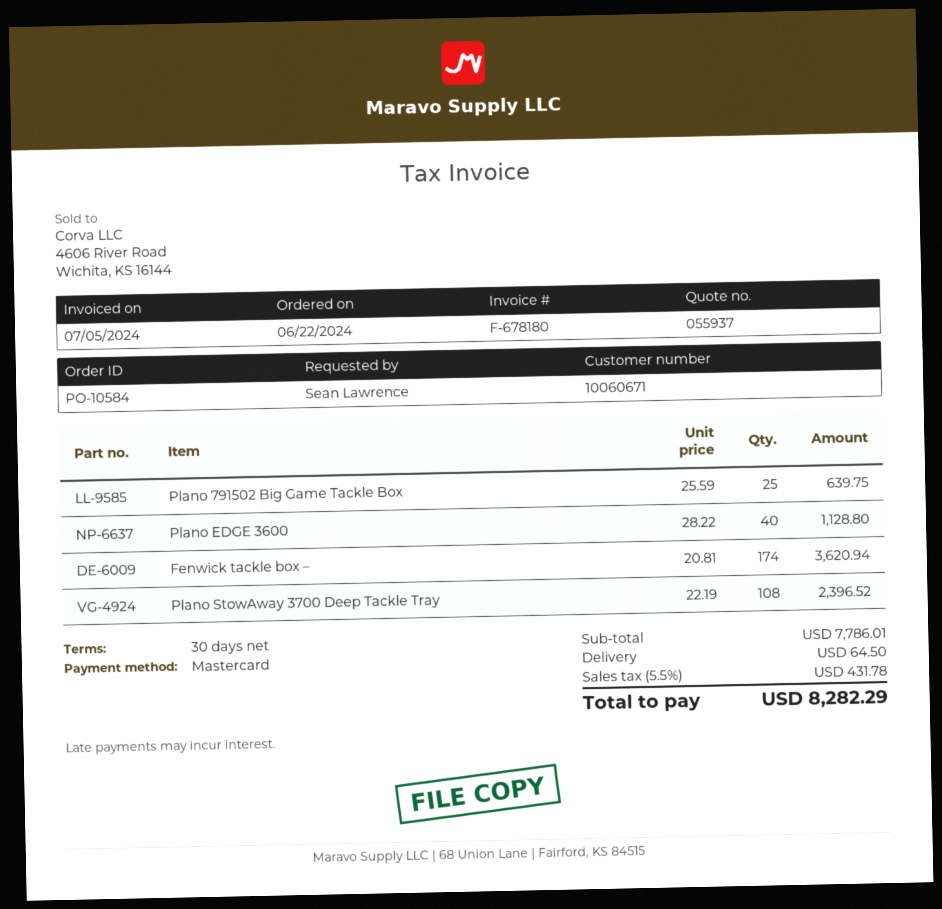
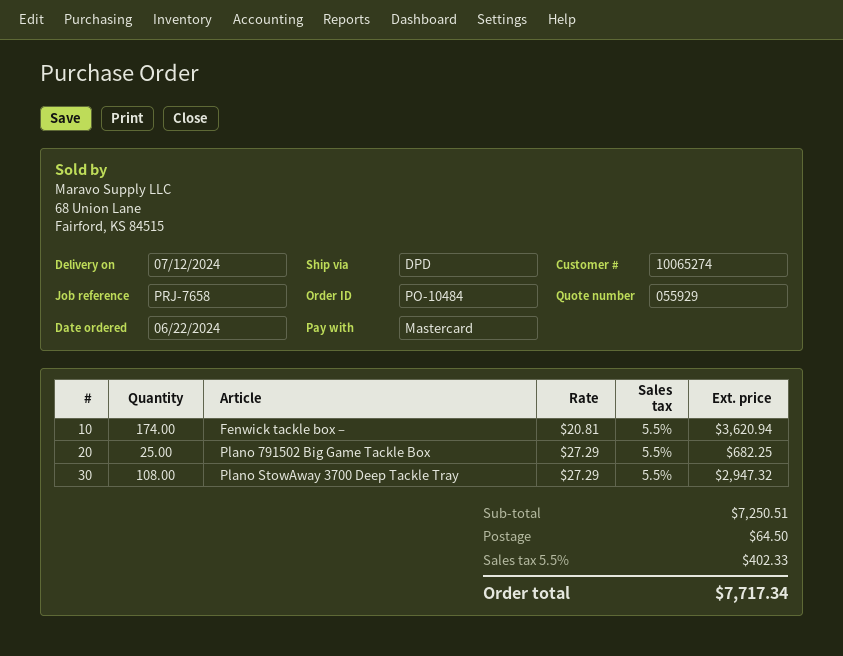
quote number: 055937 -> 055929
order number: PO-10584 -> PO-10484
customer number: 10060671 -> 10065274
Plano 791502 Big Game Tackle Box: 25 x 25.59 = 639.75 -> 25 x 27.29 = 682.25
Plano EDGE 3600: 40 x 28.22 = 1128.80 -> none
Plano StowAway 3700 Deep Tackle Tray: 108 x 22.19 = 2396.52 -> 108 x 27.29 = 2947.32
subtotal: 7786.01 -> 7250.51
tax: 5.5% = 431.78 -> 5.5% = 402.33
total: 8282.29 -> 7717.34

